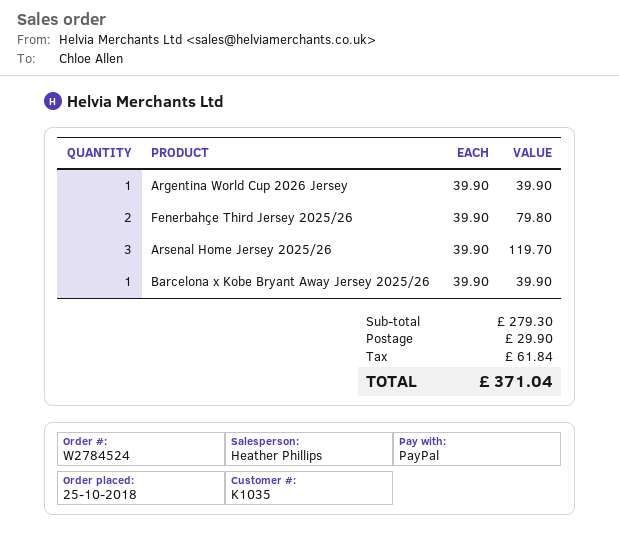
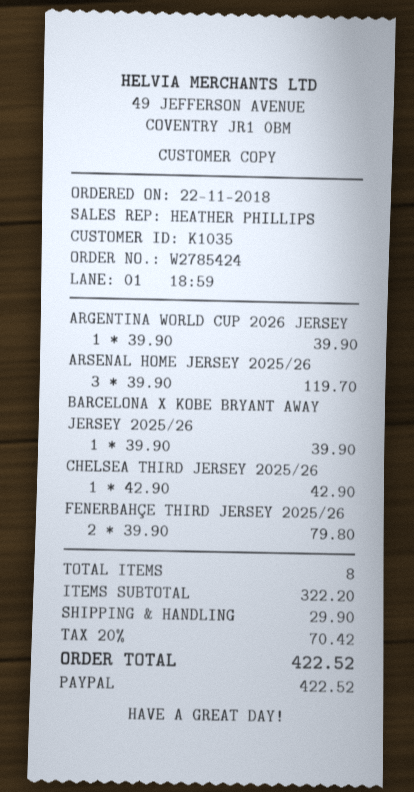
order number: W2784524 -> W2785424
order date: 2018-10-25 -> 2018-11-22
CHELSEA THIRD JERSEY 2025/26: none -> 1 x 42.90 = 42.90
subtotal: 279.30 -> 322.20
tax: 61.84 -> 70.42
total: 371.04 -> 422.52

